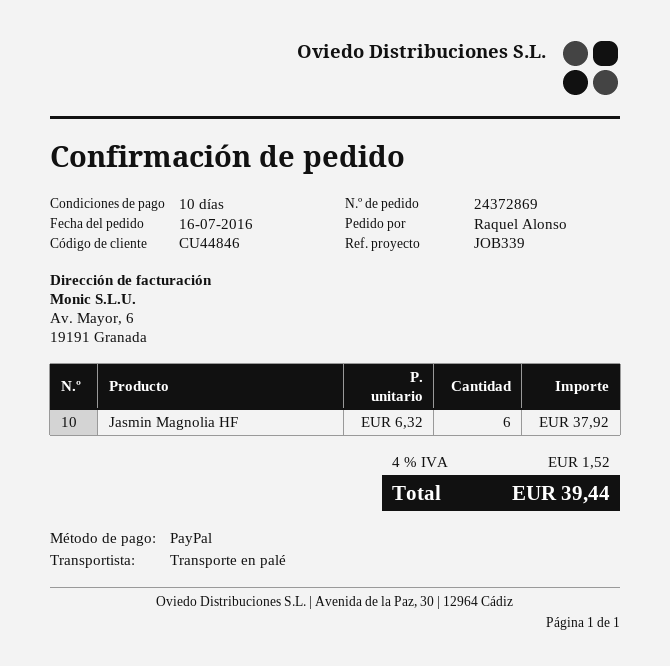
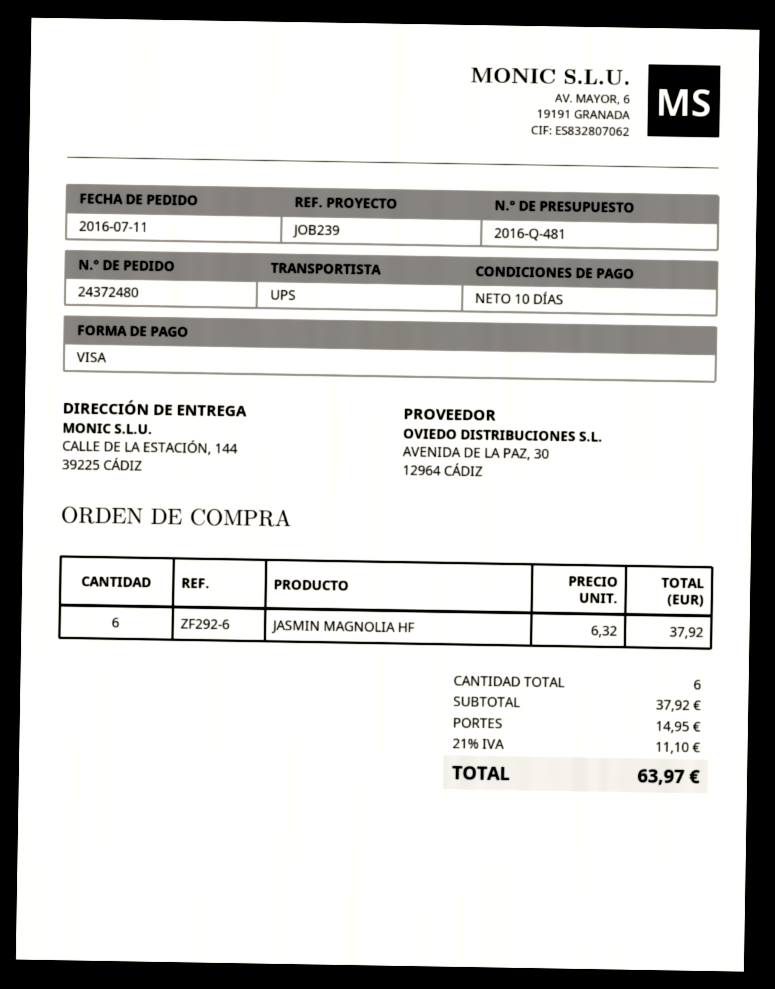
order number: 24372869 -> 24372480
order date: 2016-07-16 -> 2016-07-11
reference: JOB339 -> JOB239
payment method: PayPal -> Visa
shipping method: pallet freight -> UPS
shipping: none -> 14.95
tax: 4% = 1.52 -> 21% = 11.10
total: 39.44 -> 63.97

